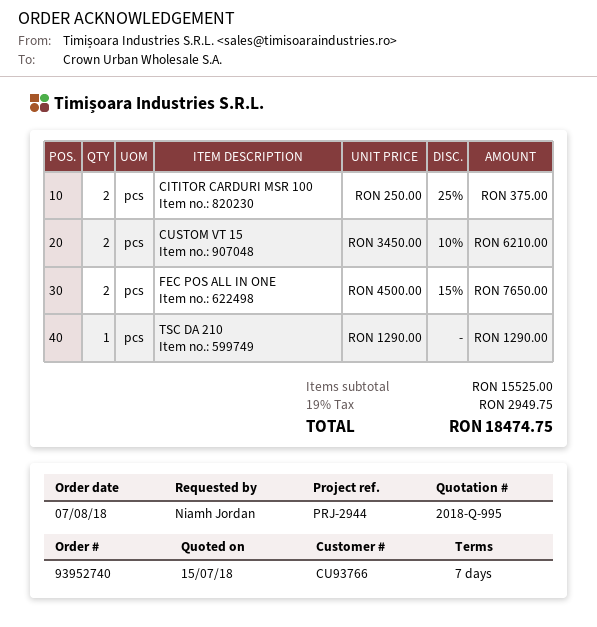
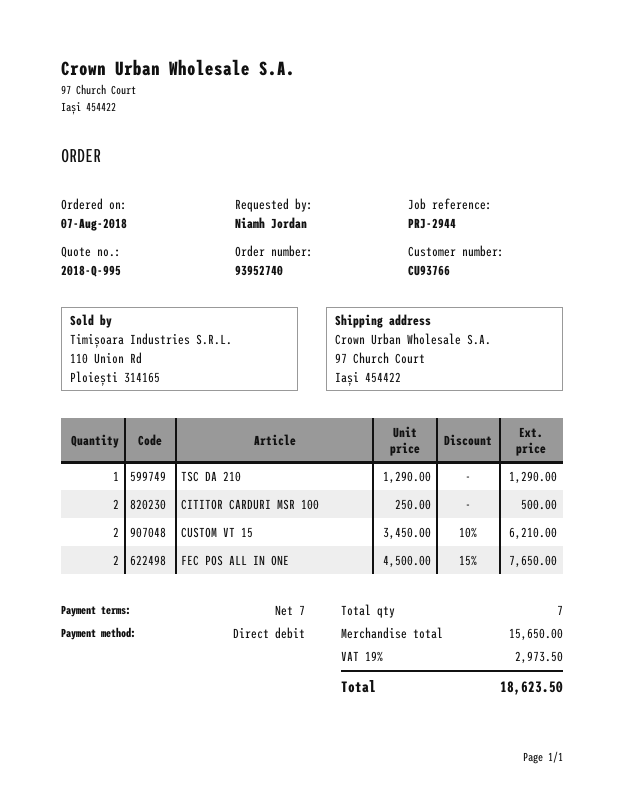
CITITOR CARDURI MSR 100: 2 x 250.00 - 25% = 375.00 -> 2 x 250.00 = 500.00
subtotal: 15525.00 -> 15650.00
tax: 19% = 2949.75 -> 19% = 2973.50
total: 18474.75 -> 18623.50

